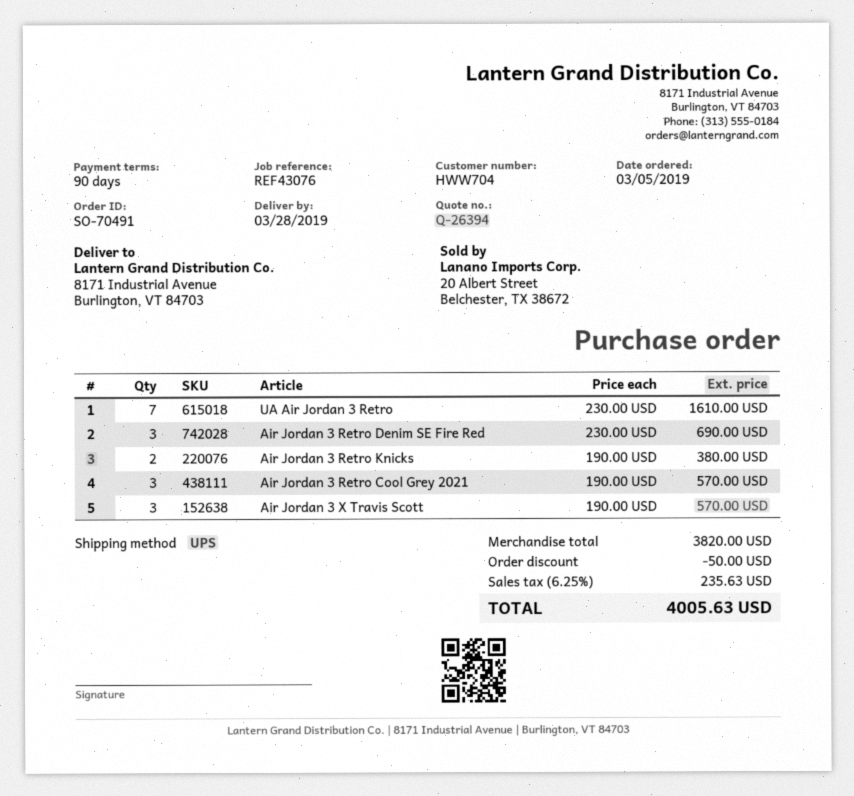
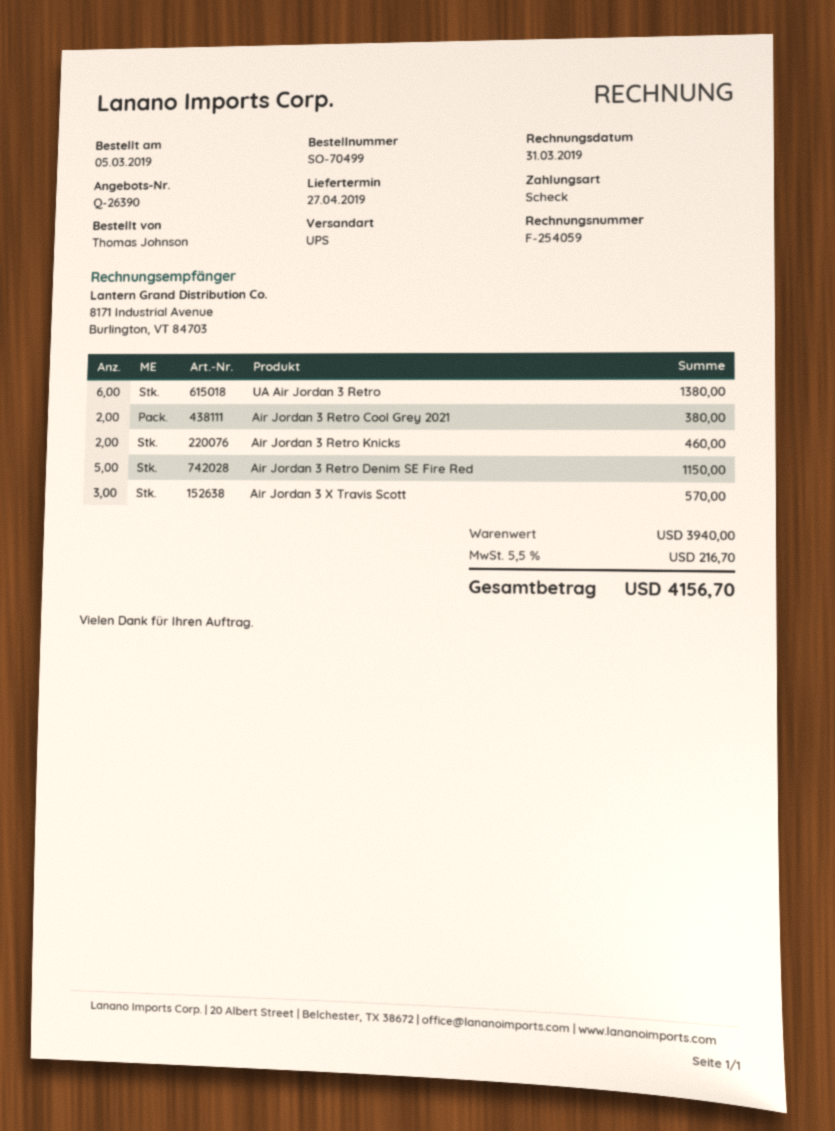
quote number: Q-26394 -> Q-26390
order number: SO-70491 -> SO-70499
delivery date: 2019-03-28 -> 2019-04-27
UA Air Jordan 3 Retro: 7 for 1610.00 -> 6 for 1380.00
Air Jordan 3 Retro Denim SE Fire Red: 3 for 690.00 -> 5 for 1150.00
Air Jordan 3 Retro Knicks: 2 for 380.00 -> 2 for 460.00
Air Jordan 3 Retro Cool Grey 2021: 3 for 570.00 -> 2 for 380.00
subtotal: 3820.00 -> 3940.00
discount: 50.00 -> none
tax: 6.25% = 235.63 -> 5.5% = 216.70
total: 4005.63 -> 4156.70

